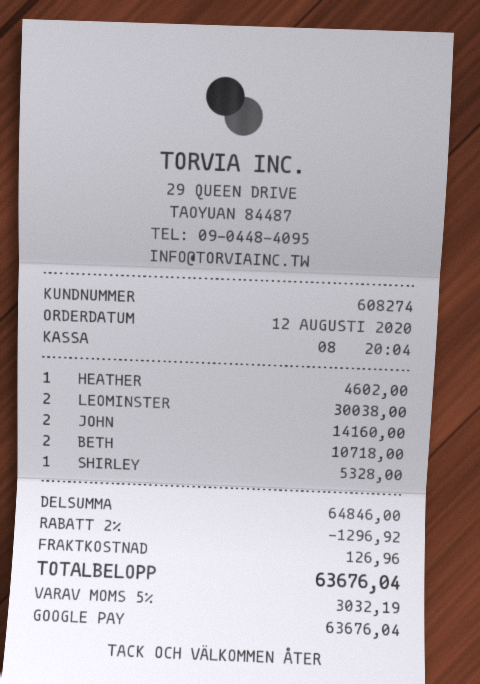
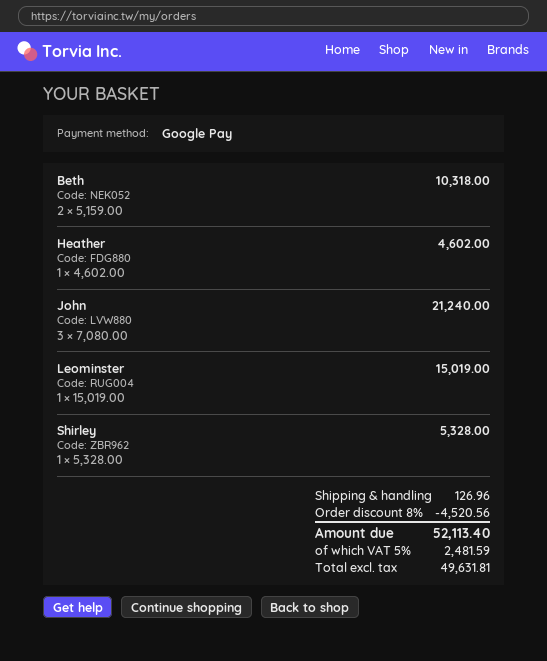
LEOMINSTER: 2 for 30038.00 -> 1 for 15019.00
JOHN: 2 for 14160.00 -> 3 for 21240.00
BETH: 2 for 10718.00 -> 2 for 10318.00
discount: 2% = 1296.92 -> 8% = 4520.56
tax: 5% = 3032.19 -> 5% = 2481.59
total: 63676.04 -> 52113.40

